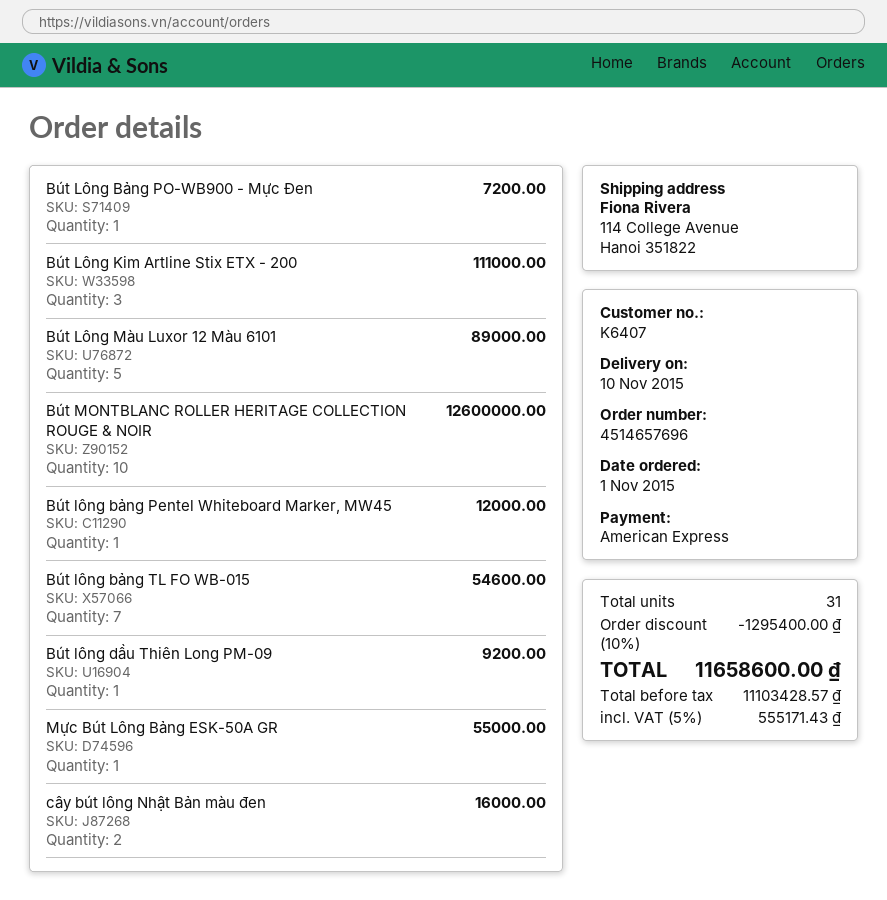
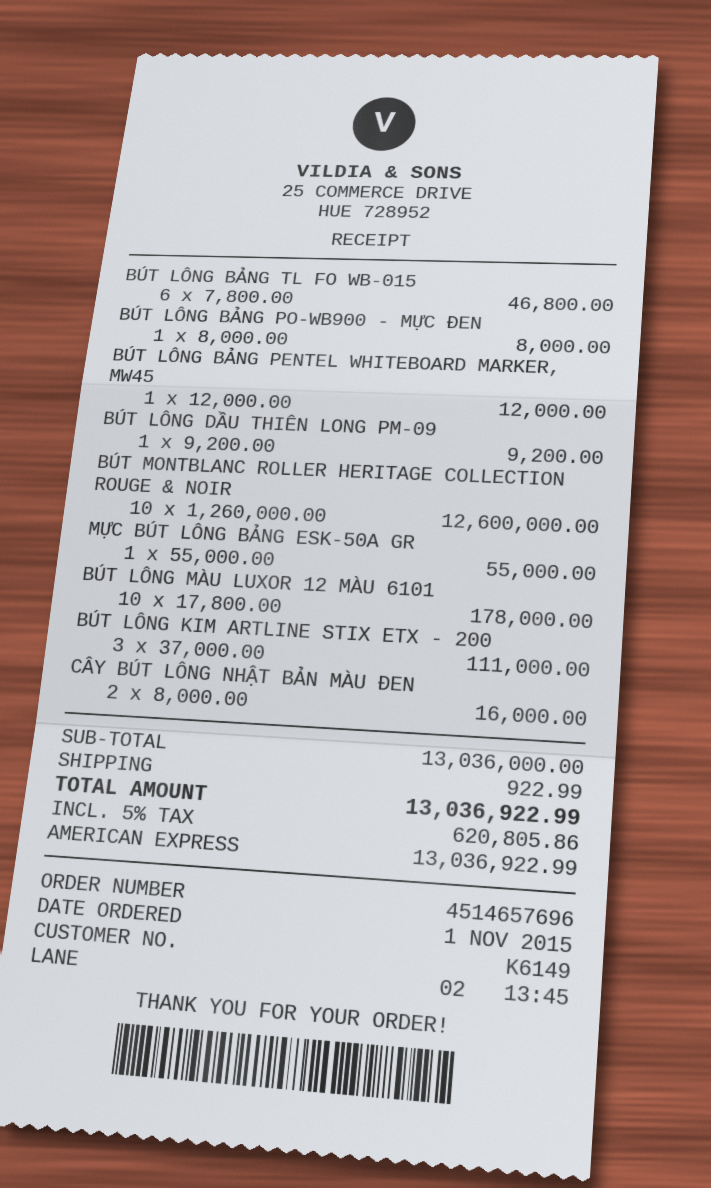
customer number: K6407 -> K6149
Bút Lông Bảng PO-WB900 - Mực Đen: 1 for 7200.00 -> 1 for 8000.00
Bút Lông Màu Luxor 12 Màu 6101: 5 for 89000.00 -> 10 for 178000.00
Bút lông bảng TL FO WB-015: 7 for 54600.00 -> 6 for 46800.00
discount: 10% = 1295400.00 -> none
shipping: none -> 922.99
tax: 5% = 555171.43 -> 5% = 620805.86
total: 11658600.00 -> 13036922.99

